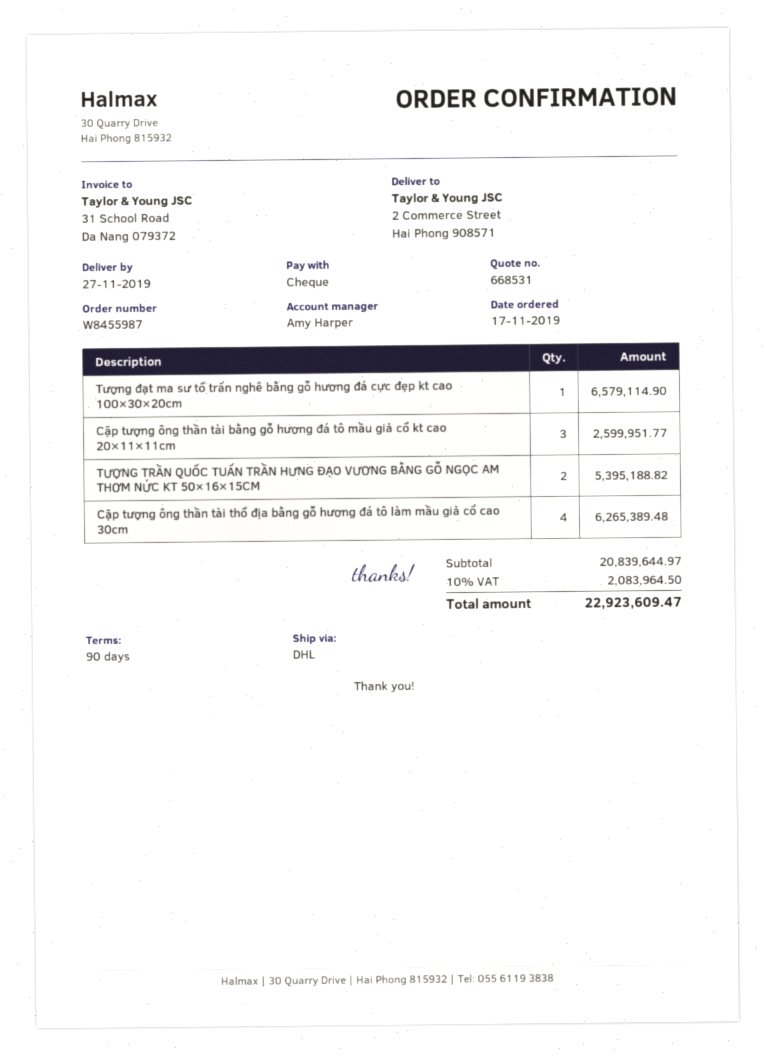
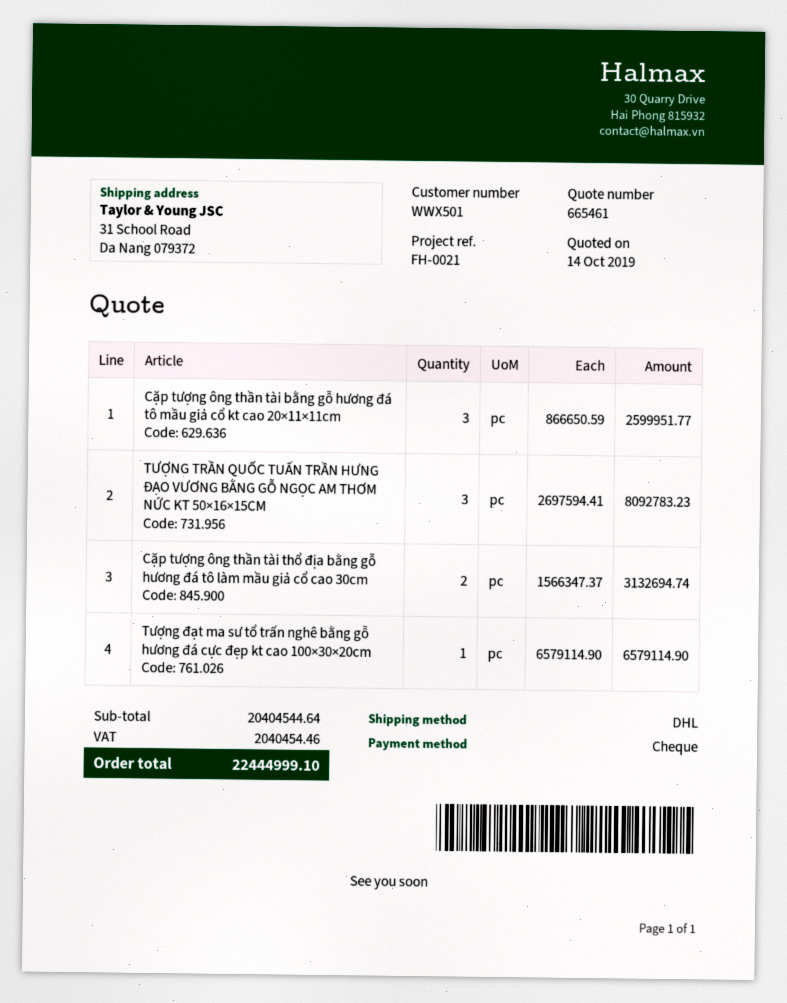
quote number: 668531 -> 665461
ship to: 2 Commerce Street, Hai Phong 908571 -> 31 School Road, Da Nang 079372
TƯỢNG TRẦN QUỐC TUẤN TRẦN HƯNG ĐẠO VƯƠNG BẰNG GỖ NGỌC AM THƠM NỨC KT 50×16×15CM: 2 for 5395188.82 -> 3 for 8092783.23
Cặp tượng ông thần tài thổ địa bằng gỗ hương đá tô làm mầu giả cổ cao 30cm: 4 for 6265389.48 -> 2 for 3132694.74
subtotal: 20839644.97 -> 20404544.64
tax: 2083964.50 -> 2040454.46
total: 22923609.47 -> 22444999.10

